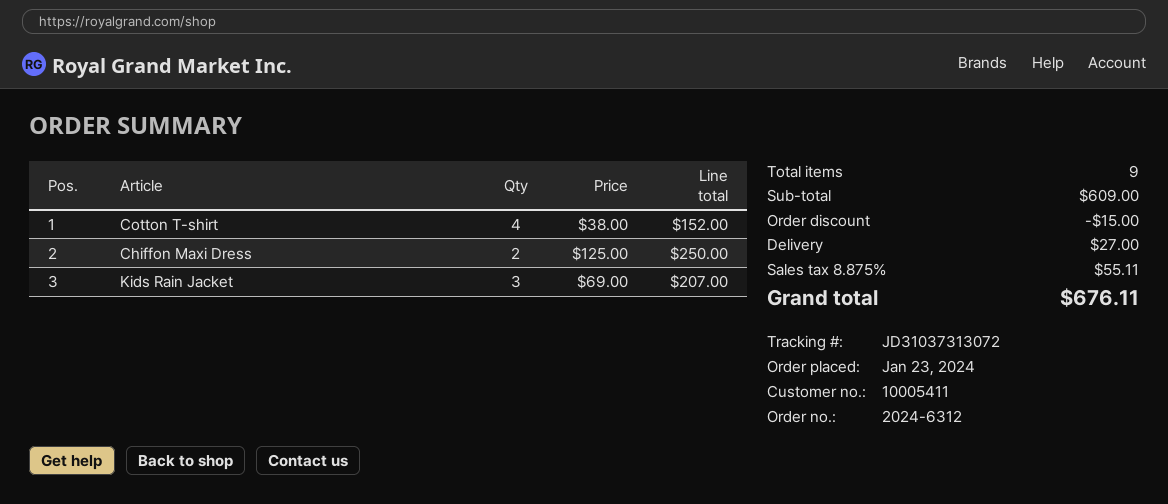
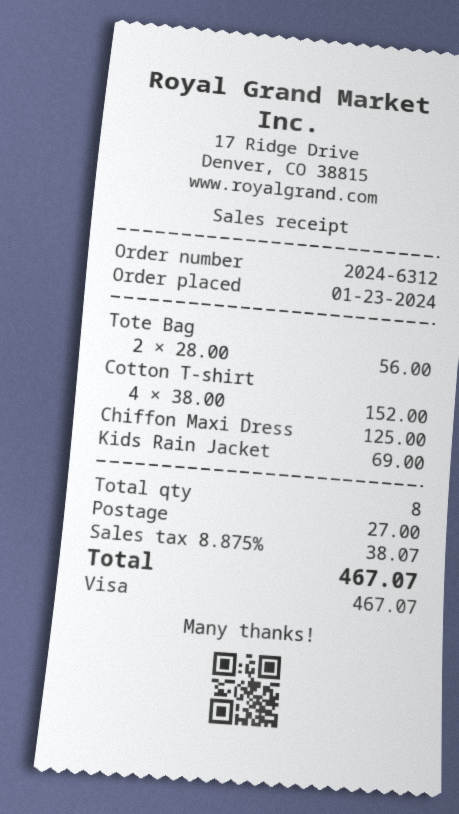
Chiffon Maxi Dress: 2 x 125.00 = 250.00 -> 1 x 125.00 = 125.00
Kids Rain Jacket: 3 x 69.00 = 207.00 -> 1 x 69.00 = 69.00
Tote Bag: none -> 2 x 28.00 = 56.00
total quantity: 9 -> 8
discount: 15.00 -> none
tax: 8.875% = 55.11 -> 8.875% = 38.07
total: 676.11 -> 467.07

